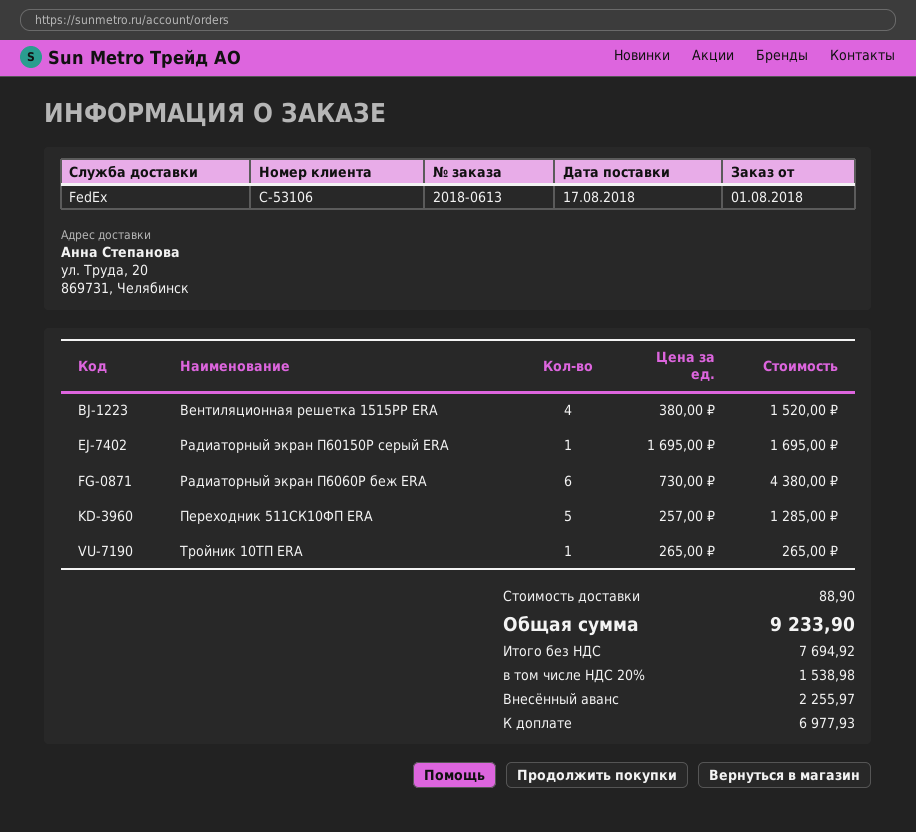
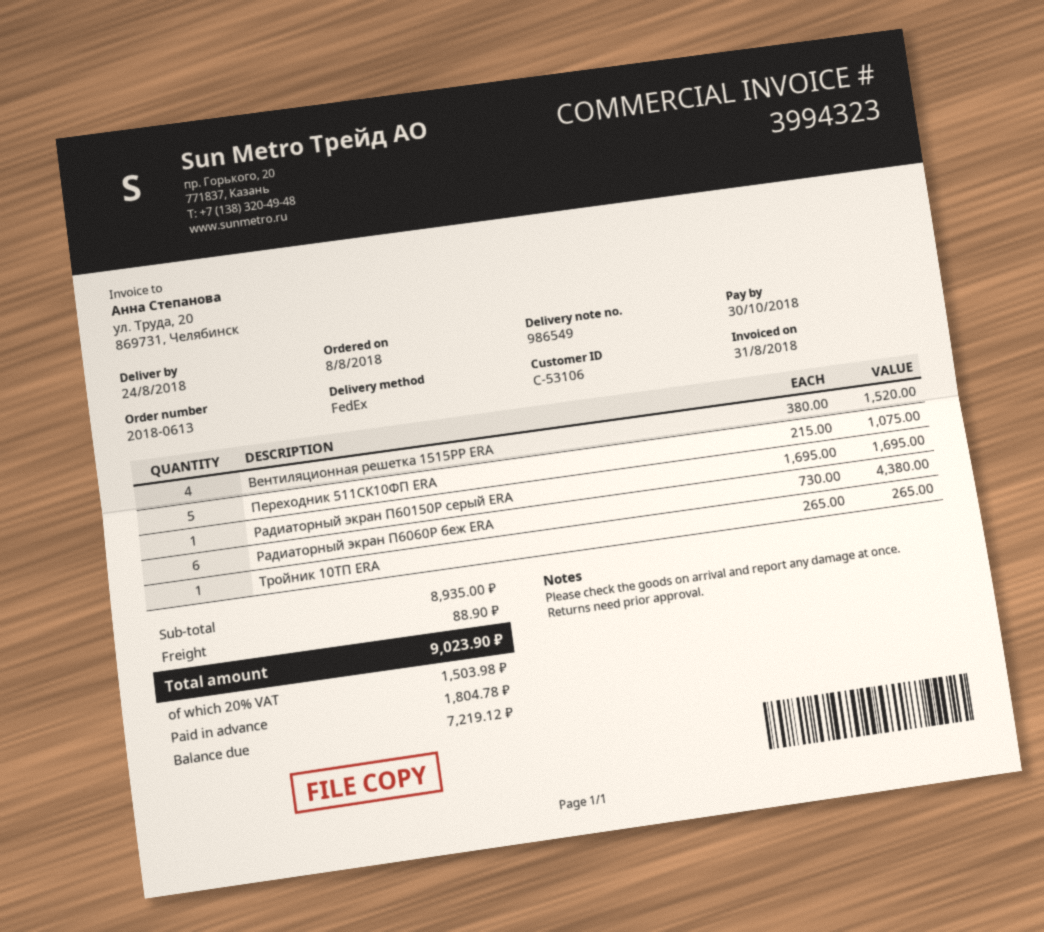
order date: 2018-08-01 -> 2018-08-08
delivery date: 2018-08-17 -> 2018-08-24
Переходник 511СК10ФП ERA: 5 x 257.00 = 1285.00 -> 5 x 215.00 = 1075.00
tax: 20% = 1538.98 -> 20% = 1503.98
total: 9233.90 -> 9023.90
deposit: 2255.97 -> 1804.78
balance: 6977.93 -> 7219.12

